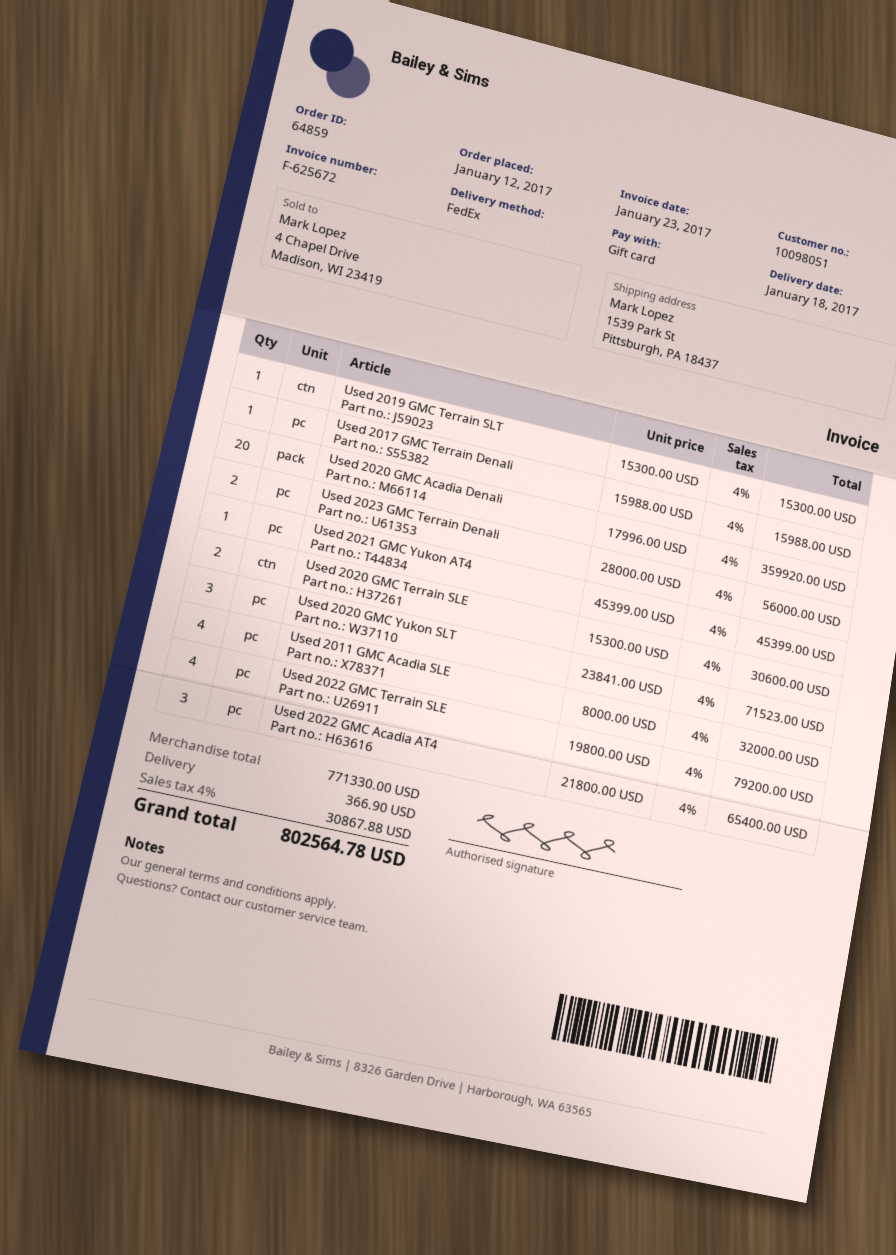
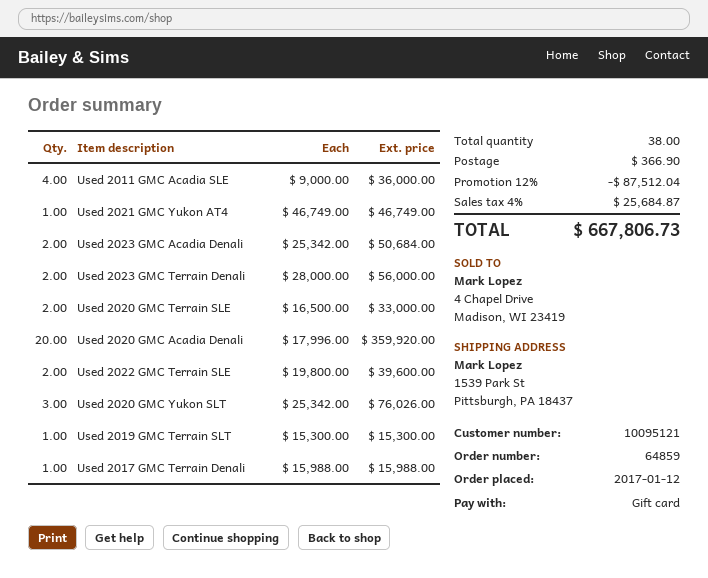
customer number: 10098051 -> 10095121
Used 2021 GMC Yukon AT4: 1 x 45399.00 = 45399.00 -> 1 x 46749.00 = 46749.00
Used 2020 GMC Terrain SLE: 2 x 15300.00 = 30600.00 -> 2 x 16500.00 = 33000.00
Used 2020 GMC Yukon SLT: 3 x 23841.00 = 71523.00 -> 3 x 25342.00 = 76026.00
Used 2011 GMC Acadia SLE: 4 x 8000.00 = 32000.00 -> 4 x 9000.00 = 36000.00
Used 2022 GMC Terrain SLE: 4 x 19800.00 = 79200.00 -> 2 x 19800.00 = 39600.00
Used 2022 GMC Acadia AT4: 3 x 21800.00 = 65400.00 -> none
Used 2023 GMC Acadia Denali: none -> 2 x 25342.00 = 50684.00
discount: none -> 12% = 87512.04
tax: 4% = 30867.88 -> 4% = 25684.87
total: 802564.78 -> 667806.73

